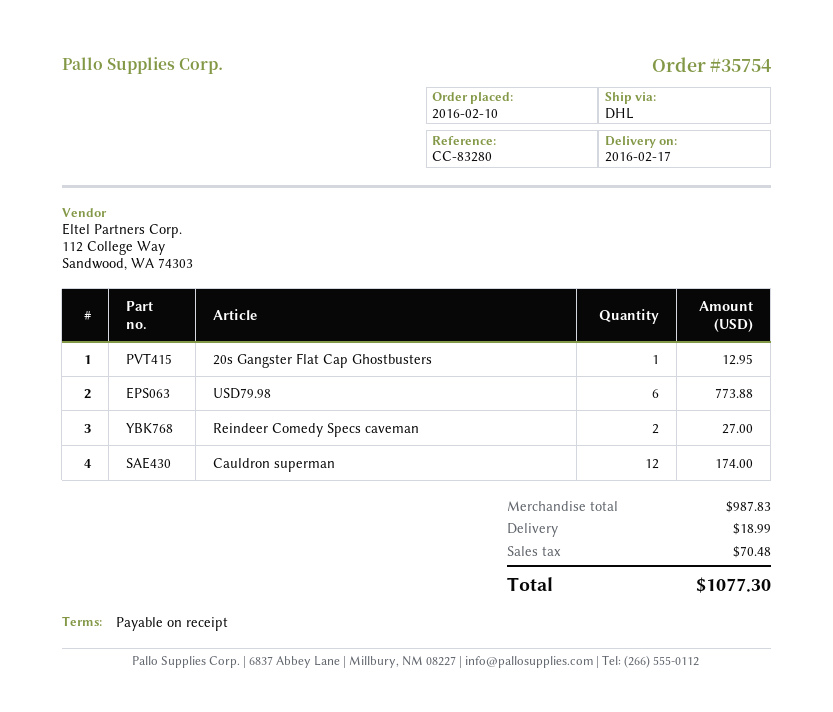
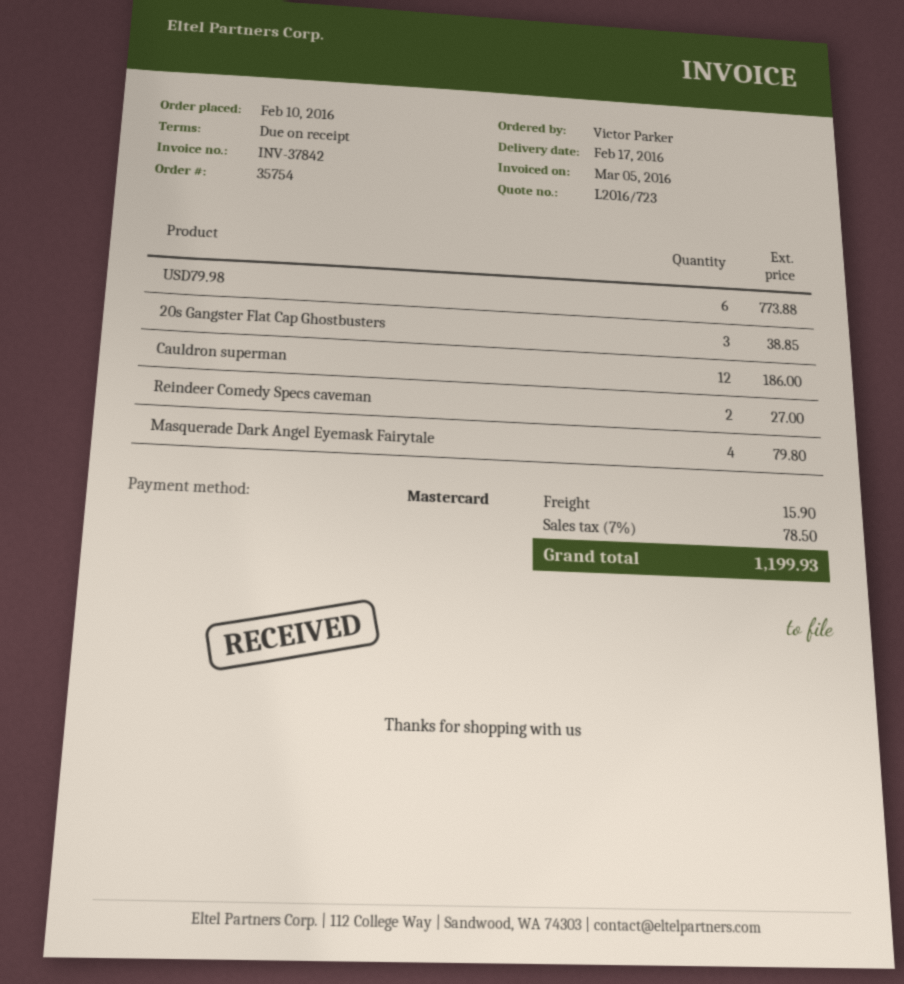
20s Gangster Flat Cap Ghostbusters: 1 for 12.95 -> 3 for 38.85
Cauldron superman: 12 for 174.00 -> 12 for 186.00
Masquerade Dark Angel Eyemask Fairytale: none -> 4 for 79.80
shipping: 18.99 -> 15.90
tax: 70.48 -> 78.50
total: 1077.30 -> 1199.93

